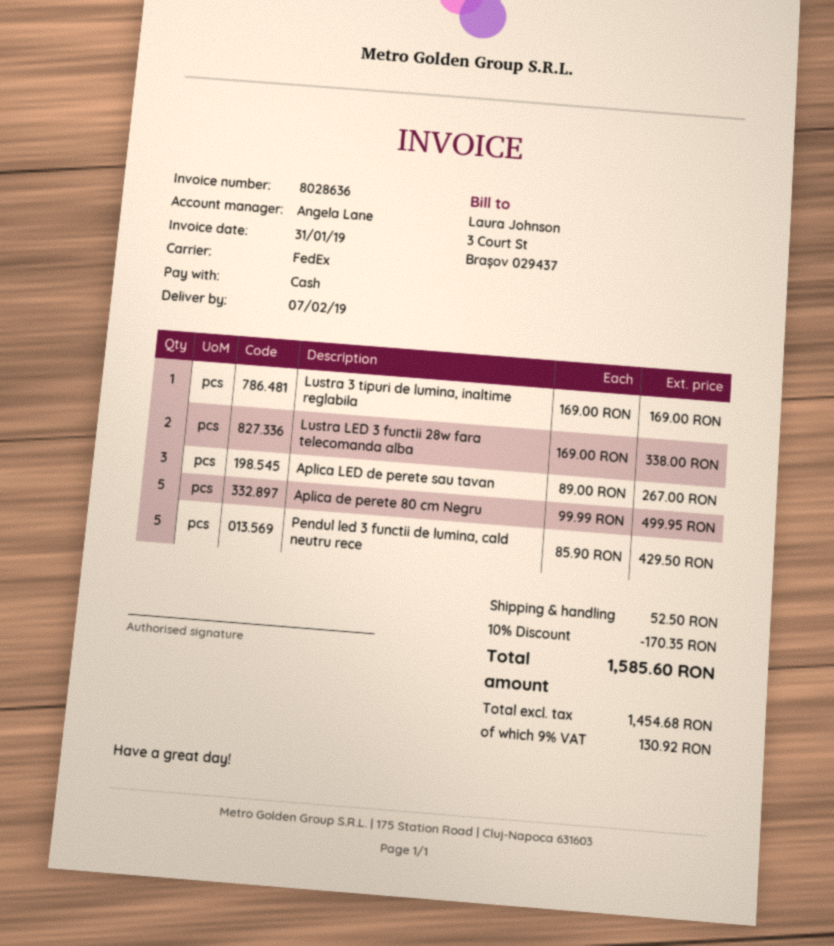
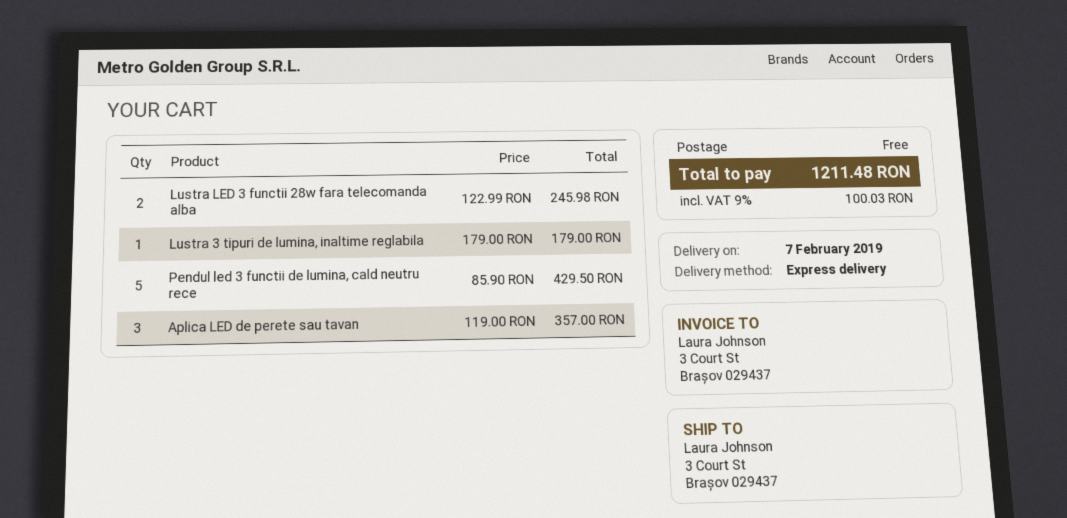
shipping method: FedEx -> express
Lustra 3 tipuri de lumina, inaltime reglabila: 1 x 169.00 = 169.00 -> 1 x 179.00 = 179.00
Lustra LED 3 functii 28w fara telecomanda alba: 2 x 169.00 = 338.00 -> 2 x 122.99 = 245.98
Aplica LED de perete sau tavan: 3 x 89.00 = 267.00 -> 3 x 119.00 = 357.00
Aplica de perete 80 cm Negru: 5 x 99.99 = 499.95 -> none
discount: 10% = 170.35 -> none
shipping: 52.50 -> 0.00
tax: 9% = 130.92 -> 9% = 100.03
total: 1585.60 -> 1211.48

